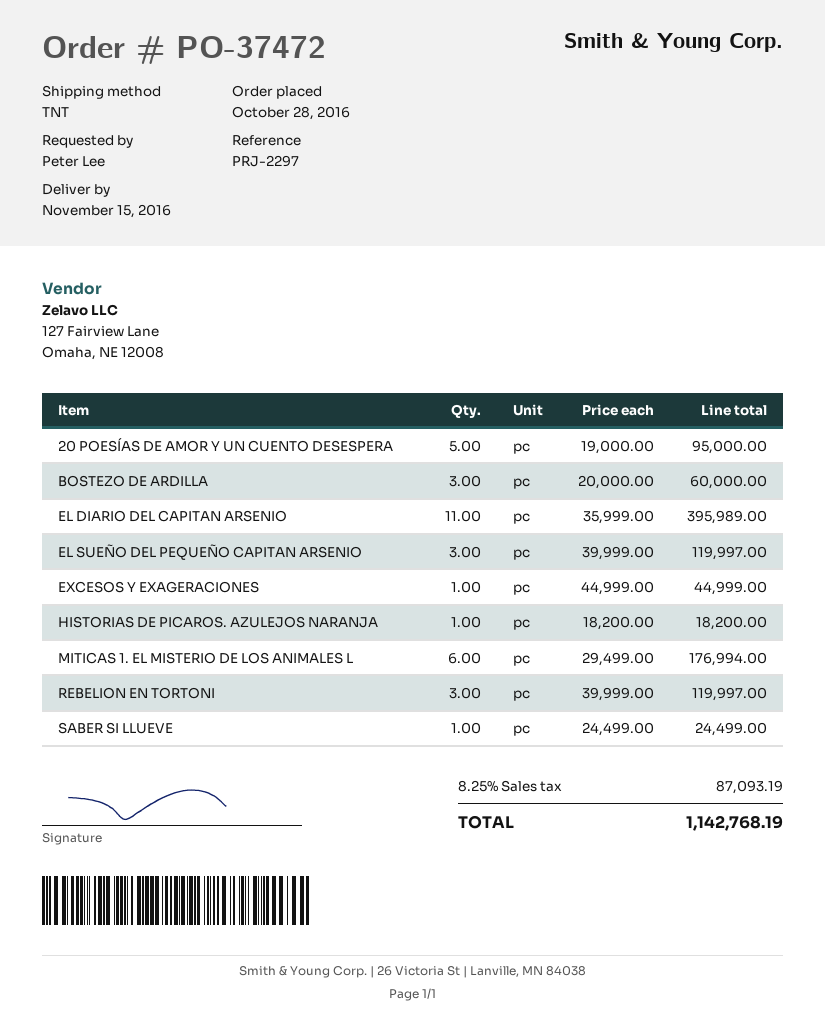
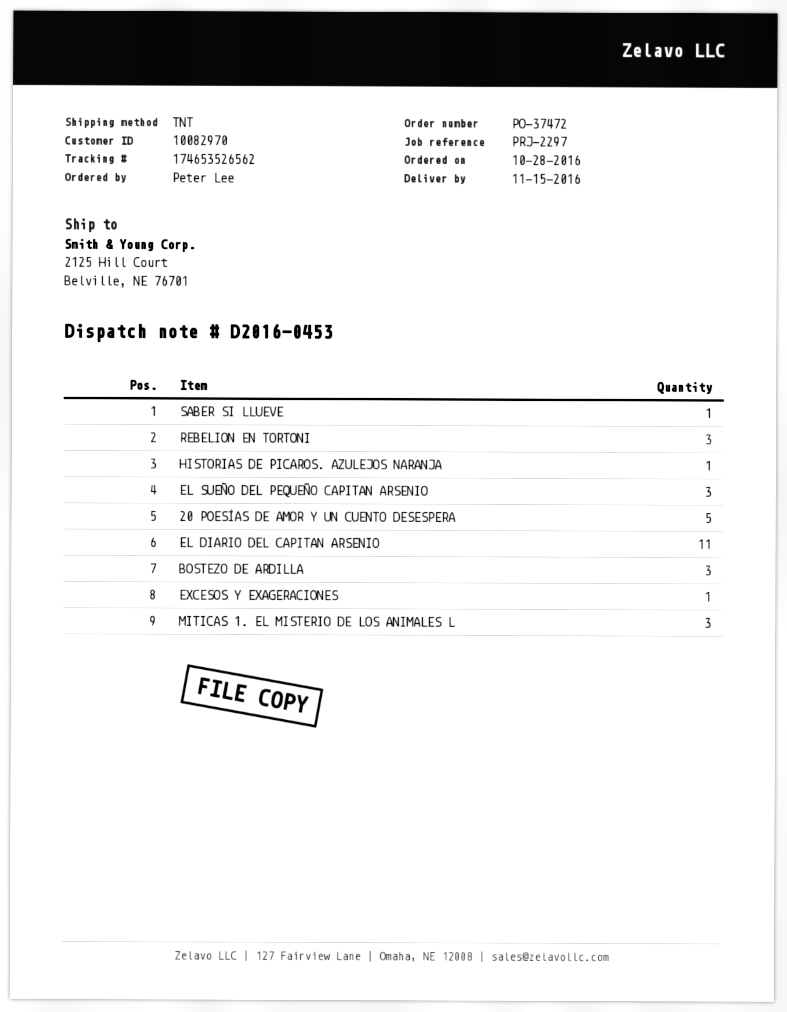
MITICAS 1. EL MISTERIO DE LOS ANIMALES L: 6 -> 3

